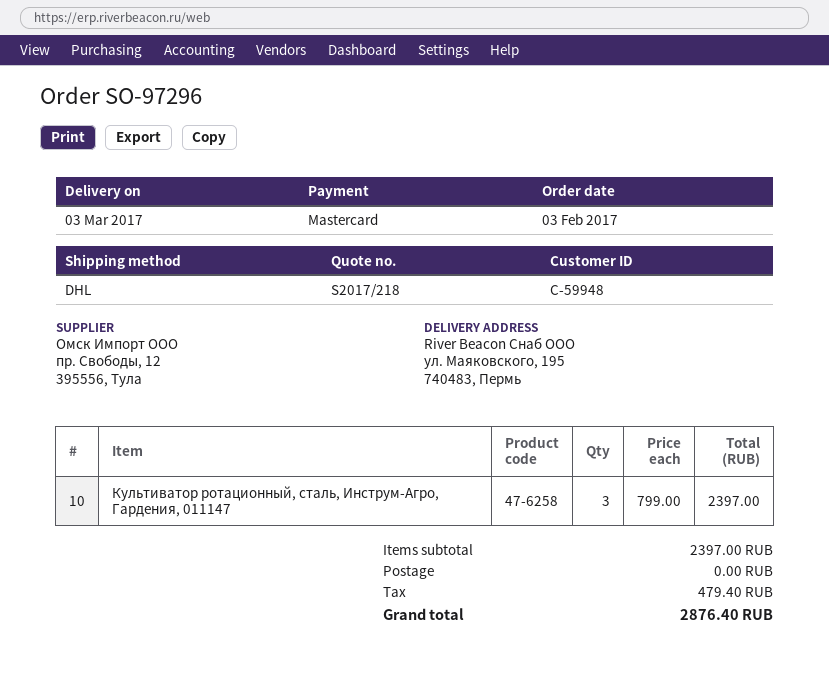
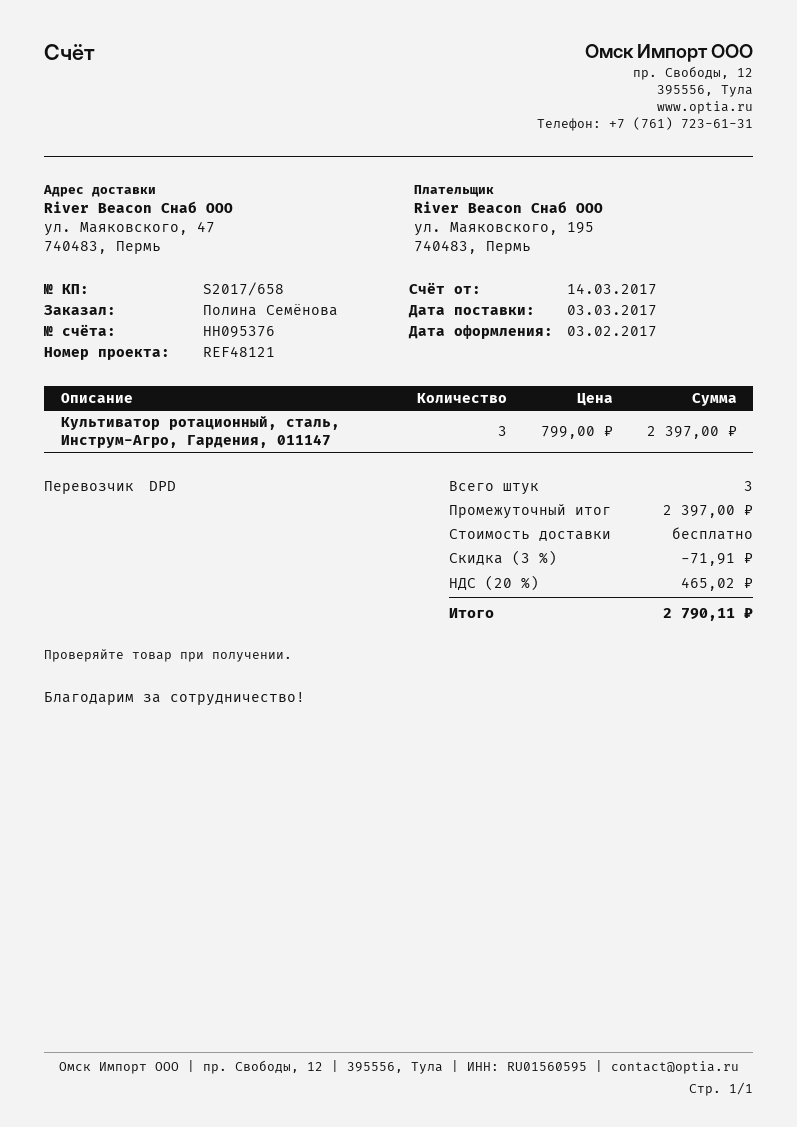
quote number: S2017/218 -> S2017/658
shipping method: DHL -> DPD
ship to: ул. Маяковского, 195, 740483, Пермь -> ул. Маяковского, 47, 740483, Пермь
discount: none -> 3% = 71.91
tax: 479.40 -> 465.02
total: 2876.40 -> 2790.11

